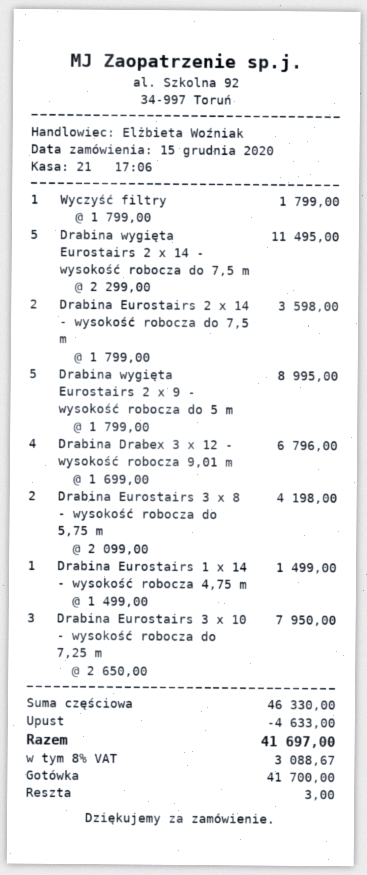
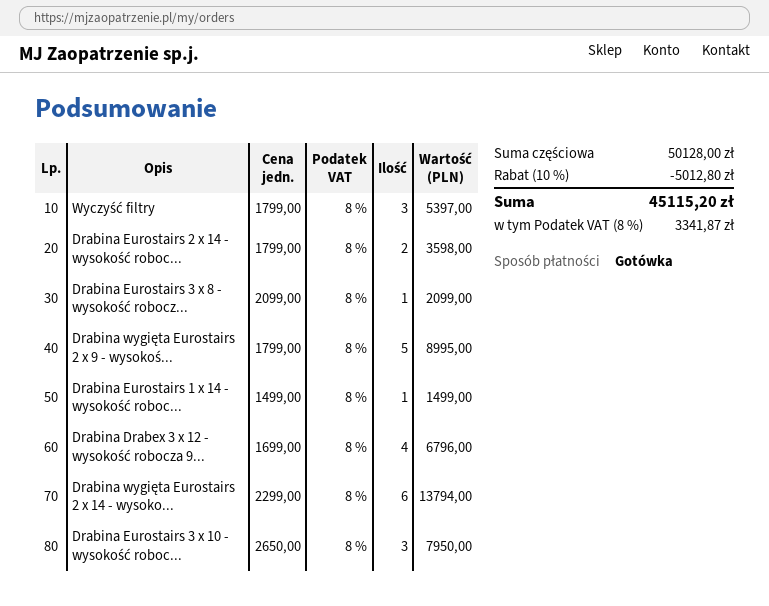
Wyczyść filtry: 1 x 1799.00 = 1799.00 -> 3 x 1799.00 = 5397.00
Drabina wygięta Eurostairs 2 x 14 - wysokość robocza do 7,5 m: 5 x 2299.00 = 11495.00 -> 6 x 2299.00 = 13794.00
Drabina Eurostairs 3 x 8 - wysokość robocza do 5,75 m: 2 x 2099.00 = 4198.00 -> 1 x 2099.00 = 2099.00
subtotal: 46330.00 -> 50128.00
discount: 4633.00 -> 5012.80
tax: 8% = 3088.67 -> 8% = 3341.87
total: 41697.00 -> 45115.20

